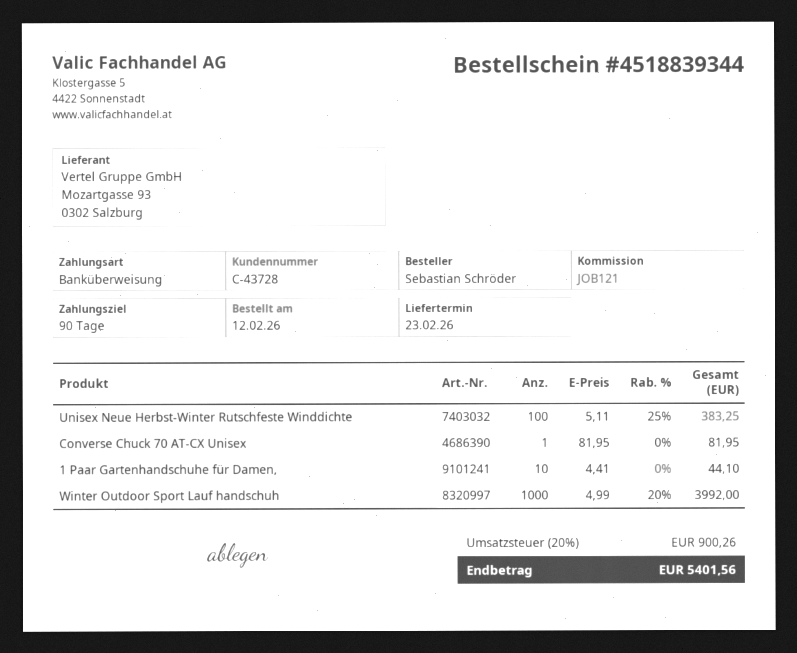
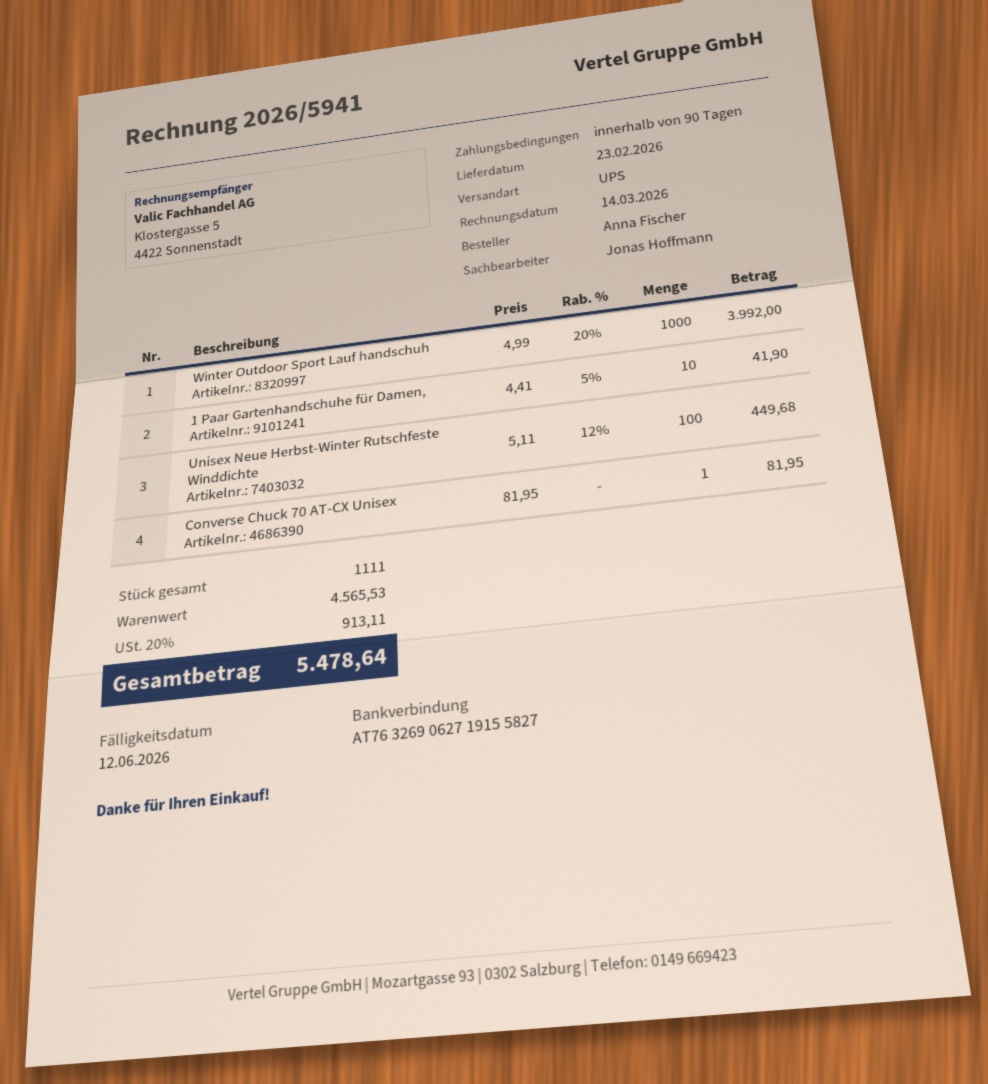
ordered by: Sebastian Schröder -> Anna Fischer
Unisex Neue Herbst-Winter Rutschfeste Winddichte: 100 x 5.11 - 25% = 383.25 -> 100 x 5.11 - 12% = 449.68
1 Paar Gartenhandschuhe für Damen,: 10 x 4.41 = 44.10 -> 10 x 4.41 - 5% = 41.90
tax: 20% = 900.26 -> 20% = 913.11
total: 5401.56 -> 5478.64

